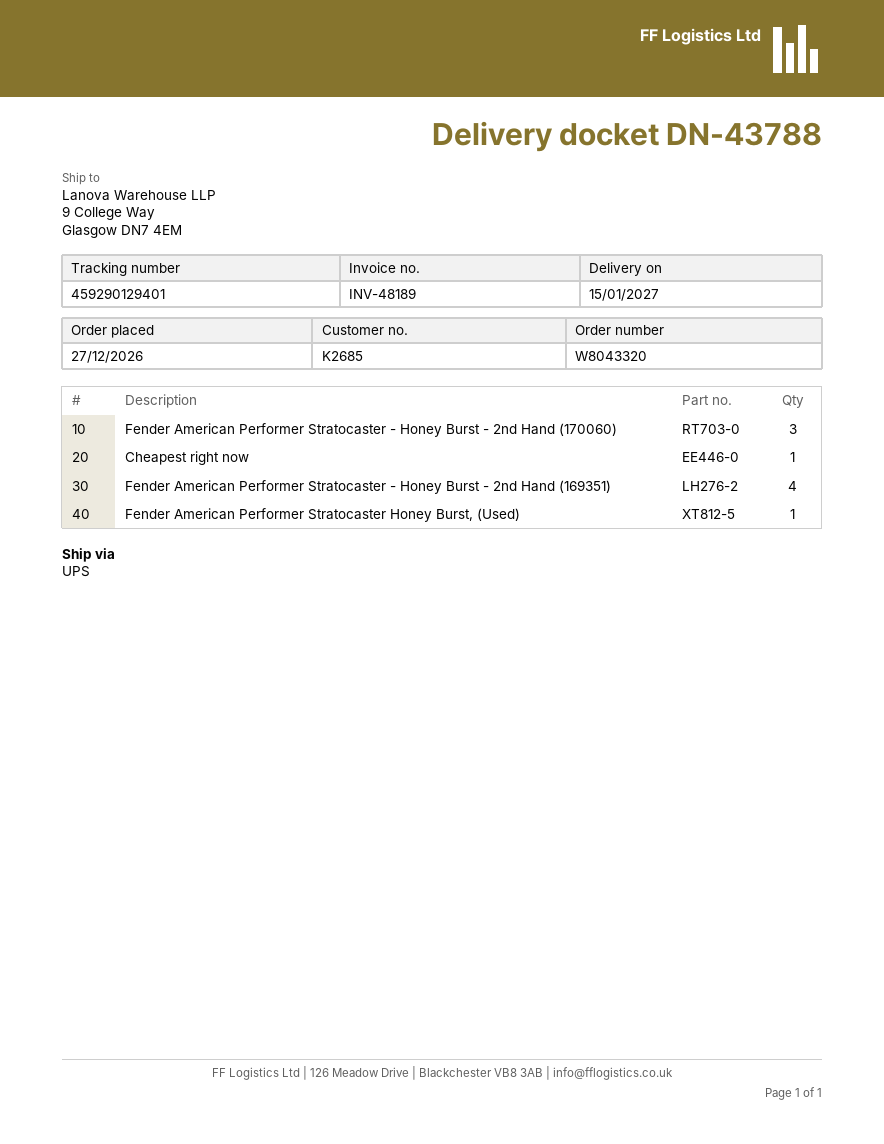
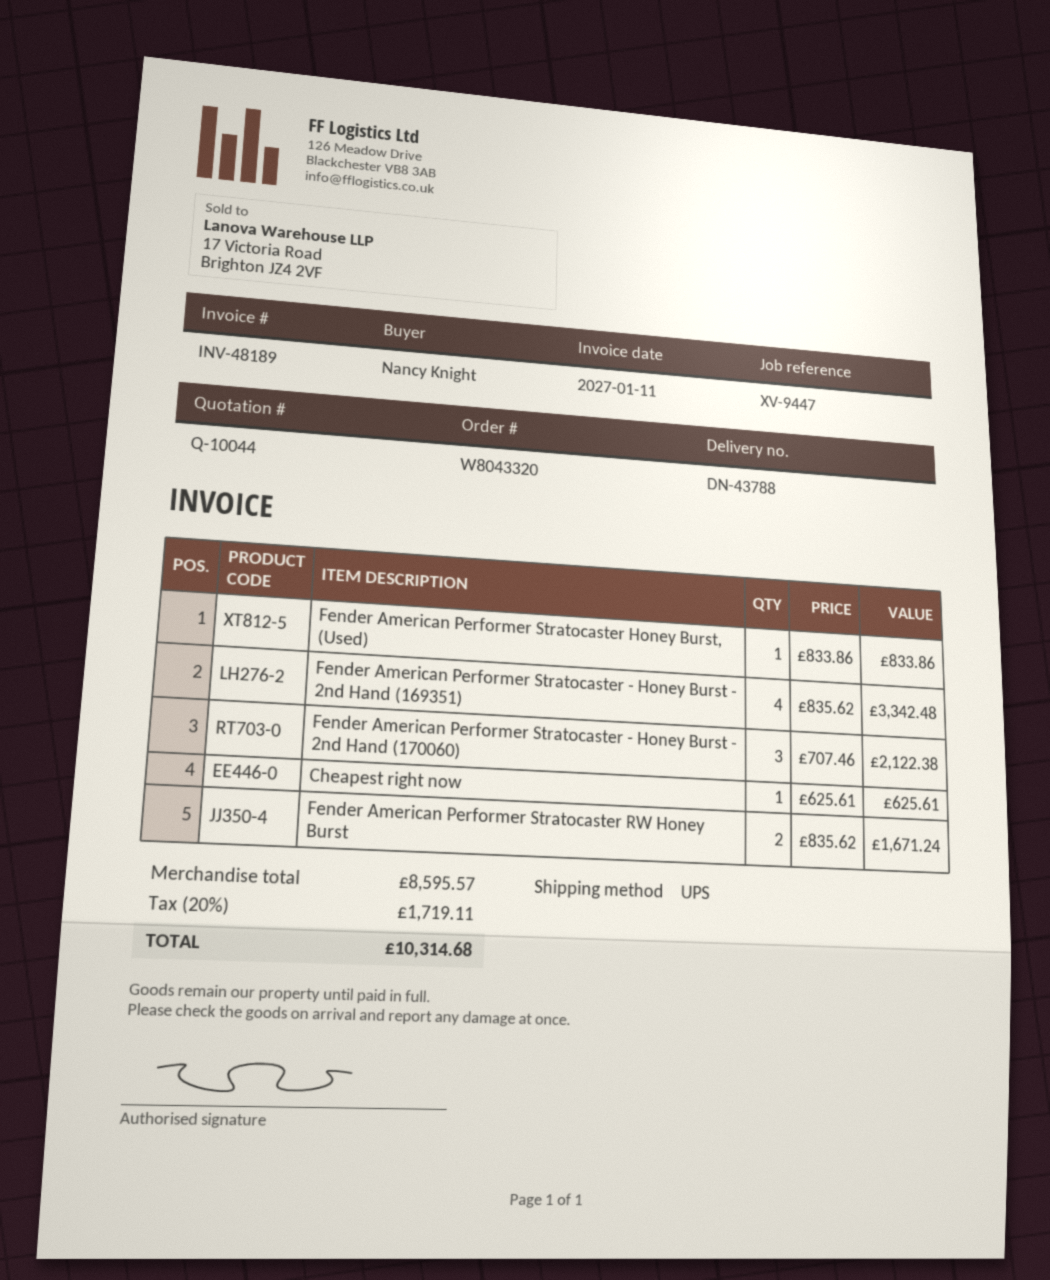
Fender American Performer Stratocaster RW Honey Burst: none -> 2

